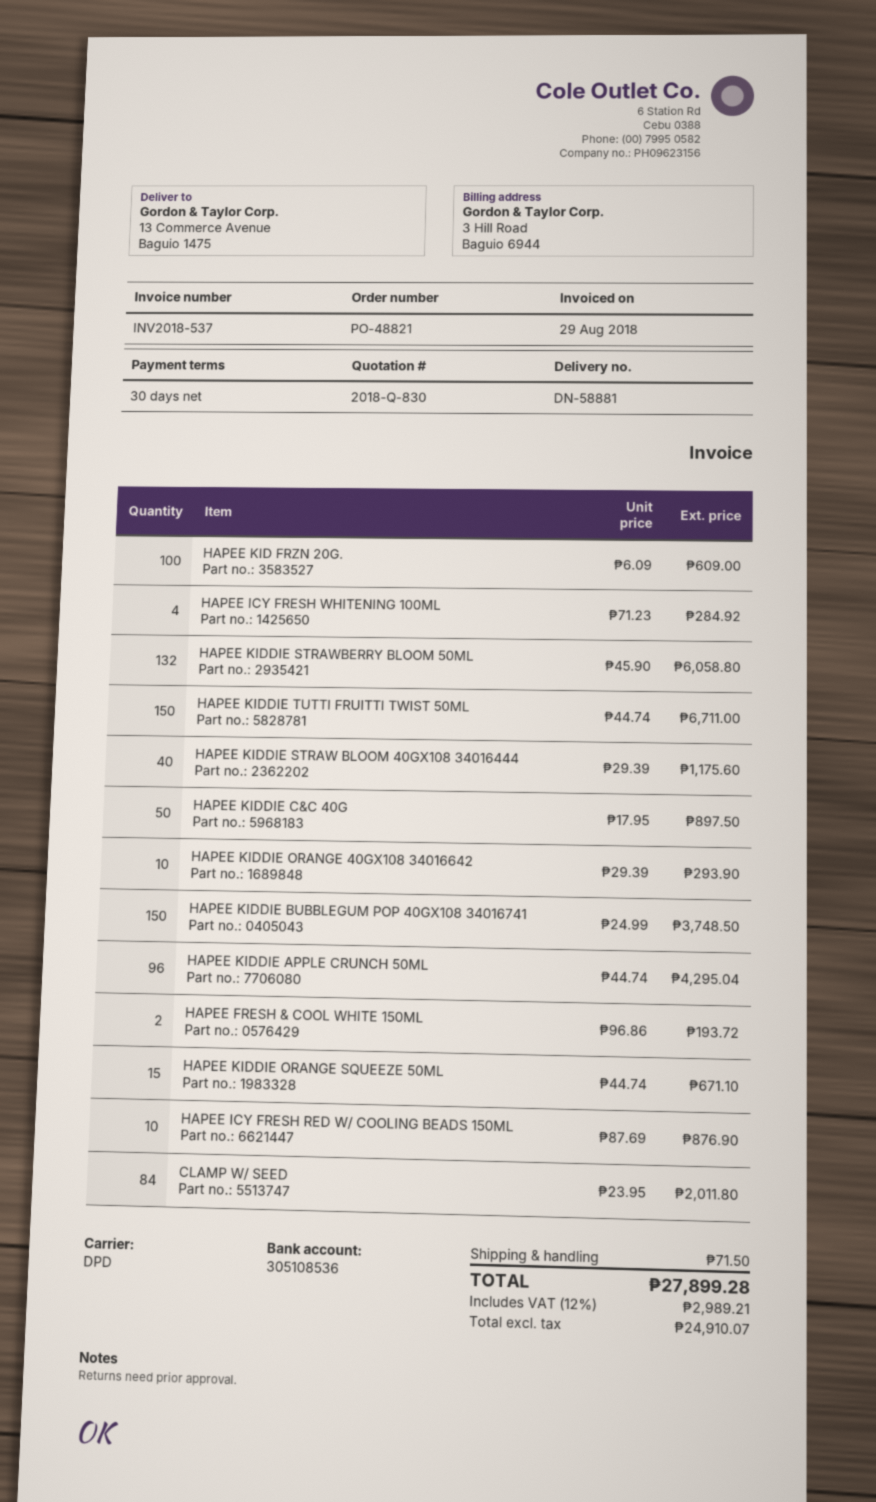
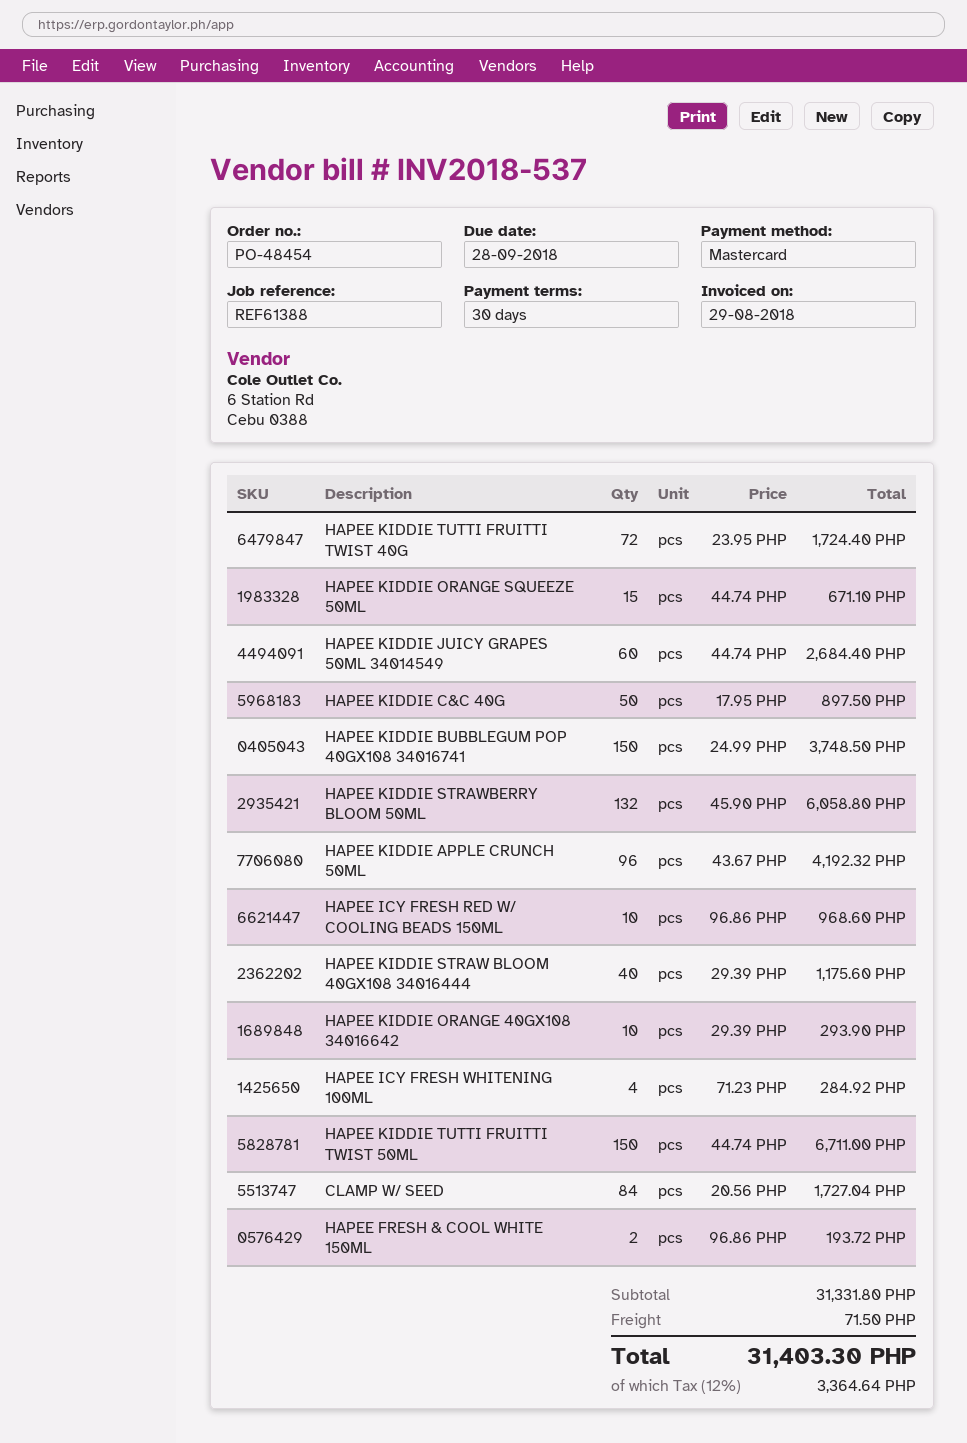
order number: PO-48821 -> PO-48454
HAPEE KID FRZN 20G.: 100 x 6.09 = 609.00 -> none
HAPEE KIDDIE APPLE CRUNCH 50ML: 96 x 44.74 = 4295.04 -> 96 x 43.67 = 4192.32
HAPEE ICY FRESH RED W/ COOLING BEADS 150ML: 10 x 87.69 = 876.90 -> 10 x 96.86 = 968.60
CLAMP W/ SEED: 84 x 23.95 = 2011.80 -> 84 x 20.56 = 1727.04
HAPEE KIDDIE TUTTI FRUITTI TWIST 40G: none -> 72 x 23.95 = 1724.40
HAPEE KIDDIE JUICY GRAPES 50ML 34014549: none -> 60 x 44.74 = 2684.40
tax: 12% = 2989.21 -> 12% = 3364.64
total: 27899.28 -> 31403.30

